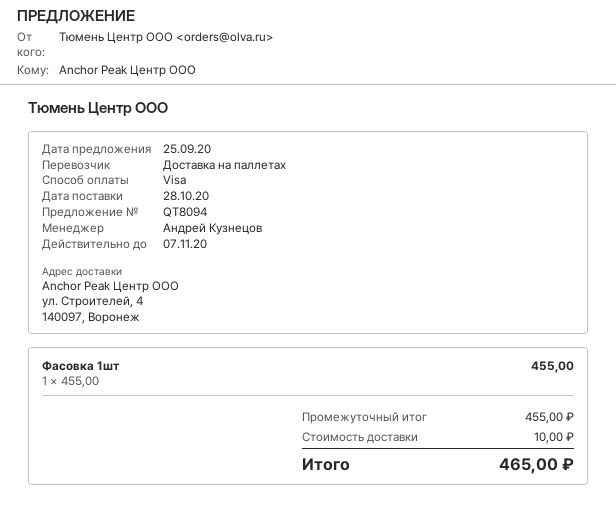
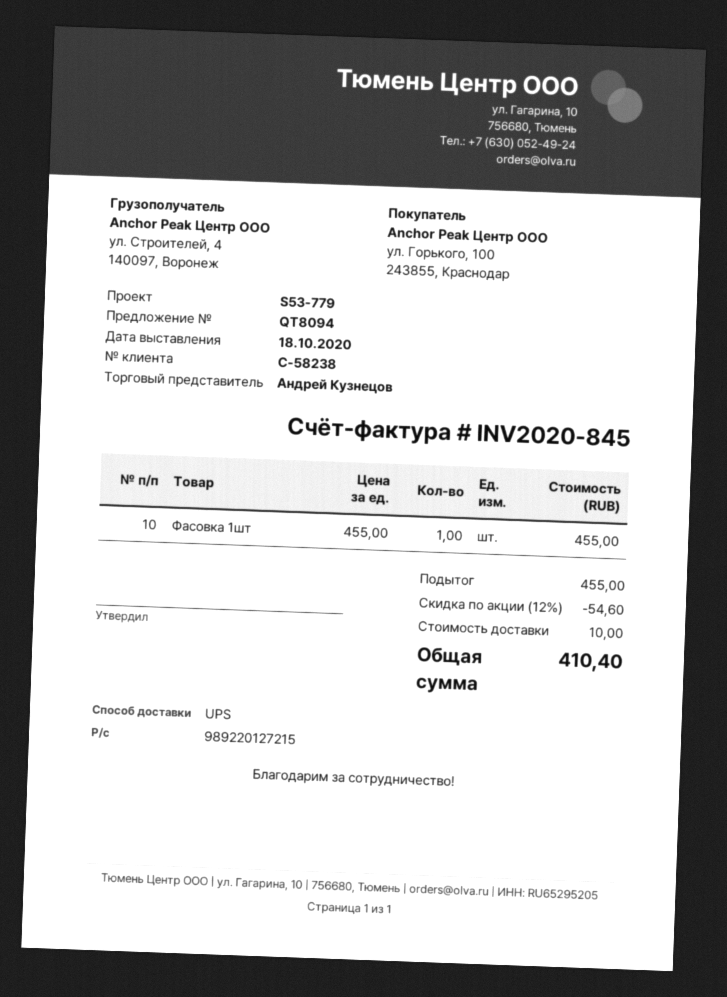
shipping method: pallet freight -> UPS
discount: none -> 12% = 54.60
total: 465.00 -> 410.40

